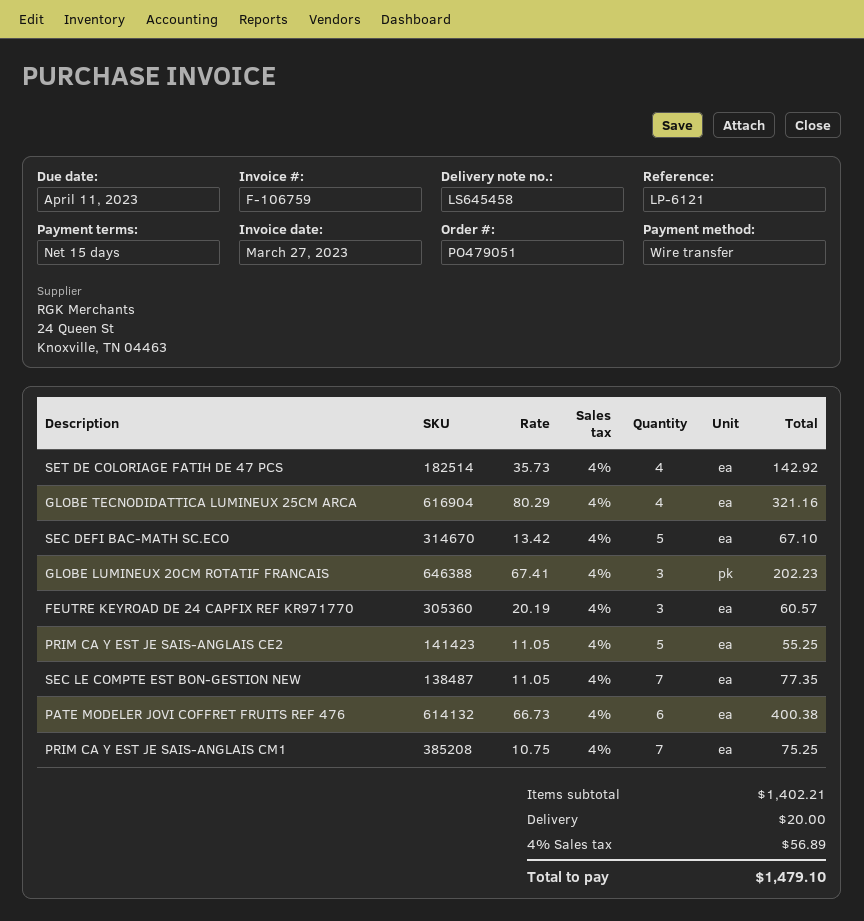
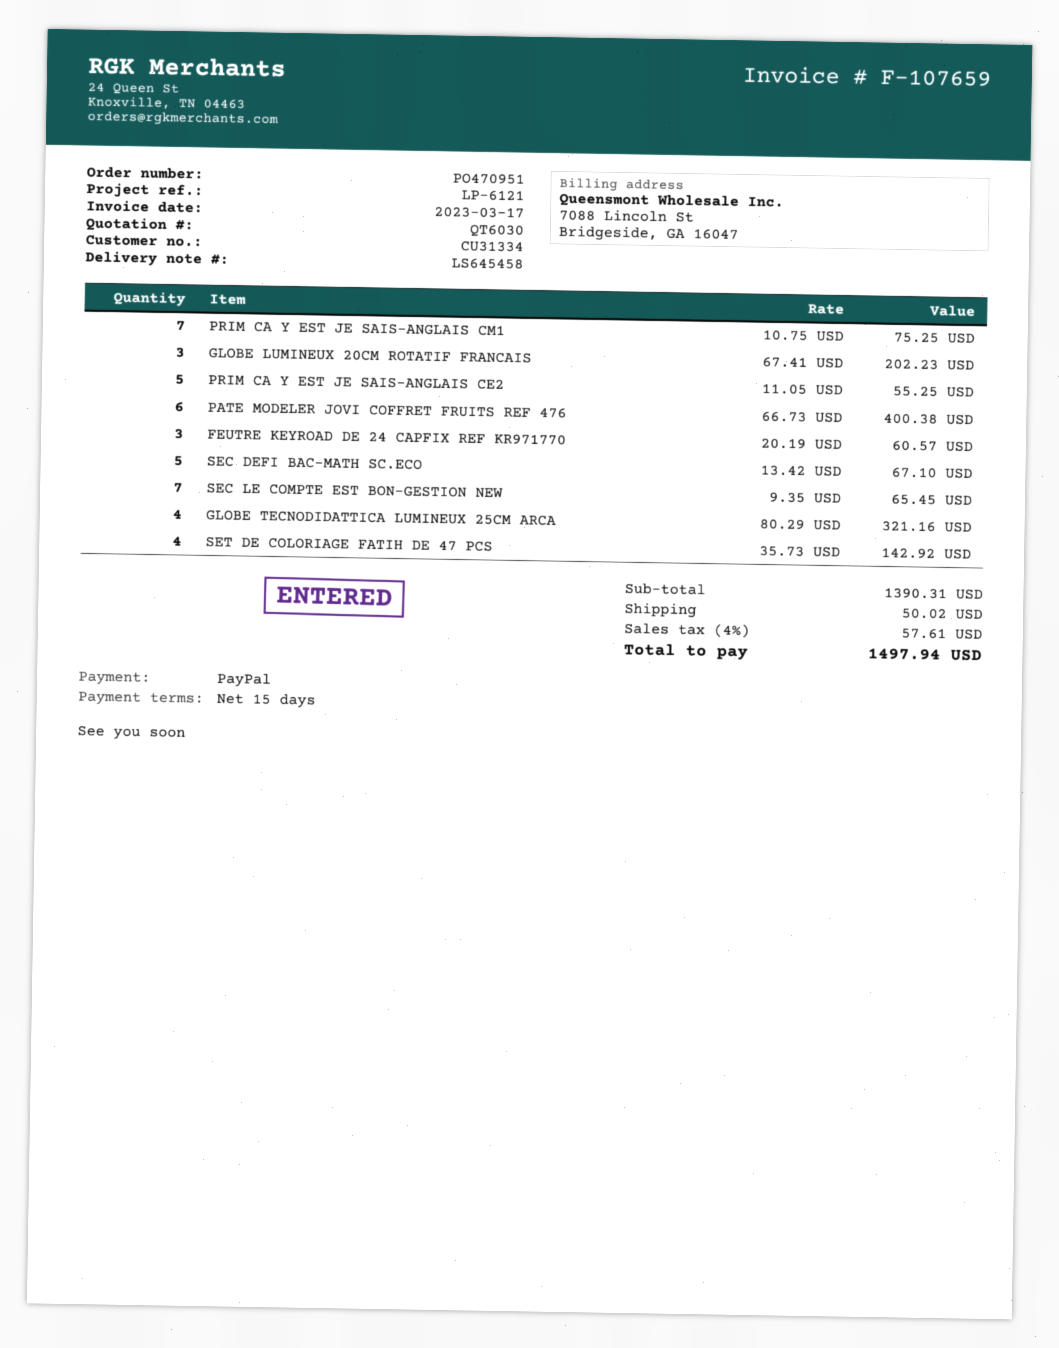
order number: PO479051 -> PO470951
invoice number: F-106759 -> F-107659
invoice date: 2023-03-27 -> 2023-03-17
payment method: bank transfer -> PayPal
SEC LE COMPTE EST BON-GESTION NEW: 7 x 11.05 = 77.35 -> 7 x 9.35 = 65.45
subtotal: 1402.21 -> 1390.31
shipping: 20.00 -> 50.02
tax: 4% = 56.89 -> 4% = 57.61
total: 1479.10 -> 1497.94

